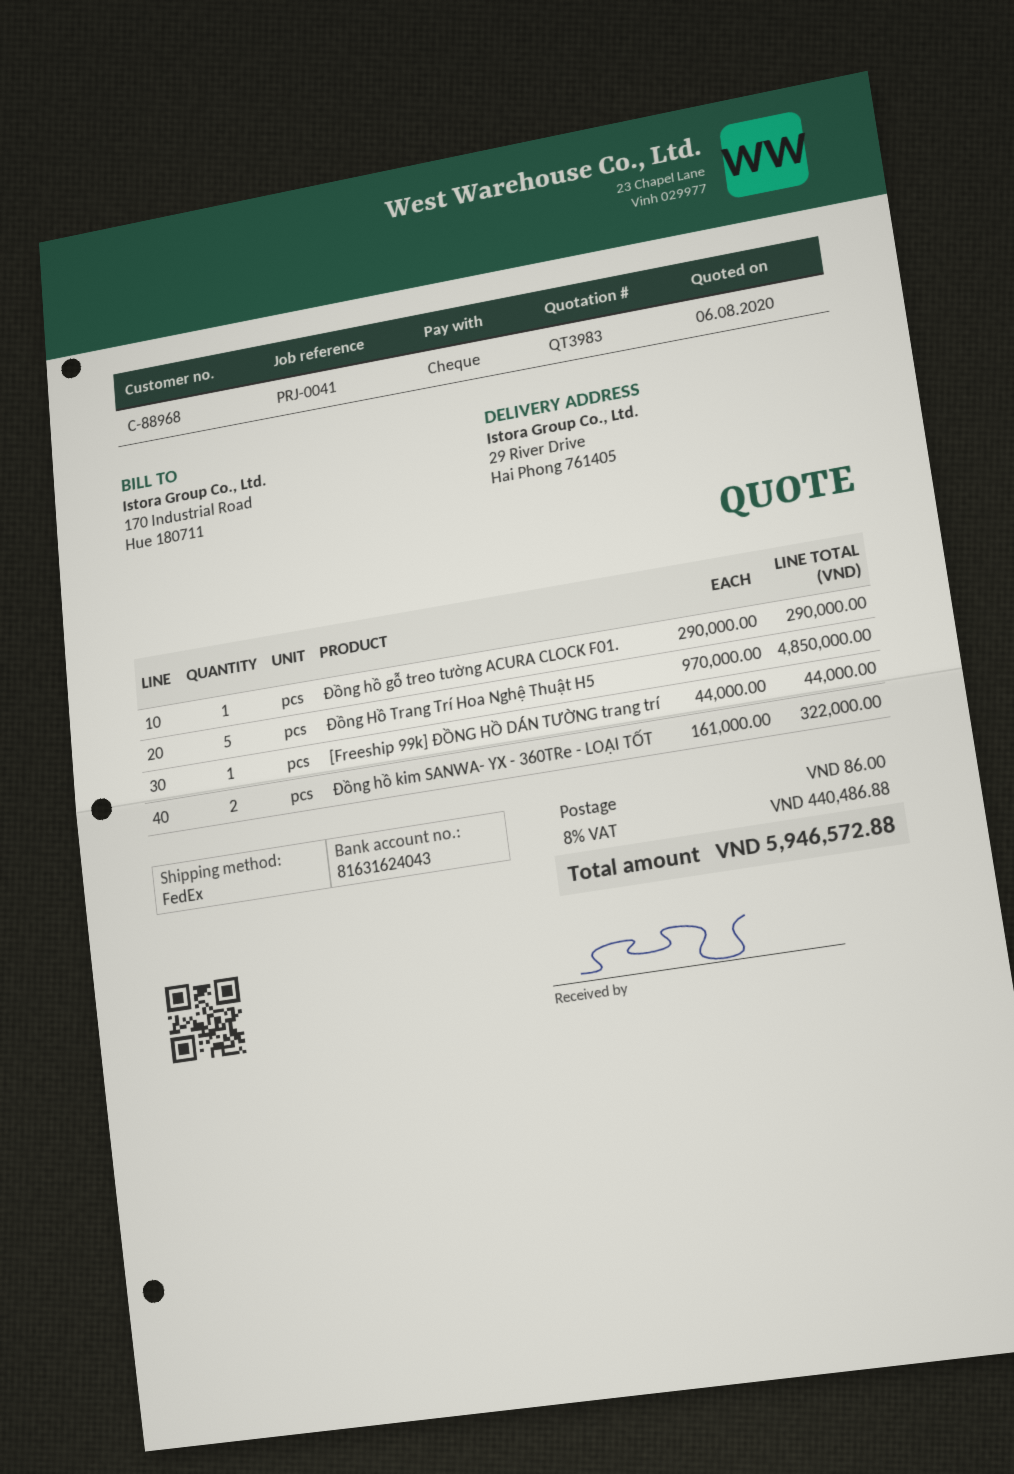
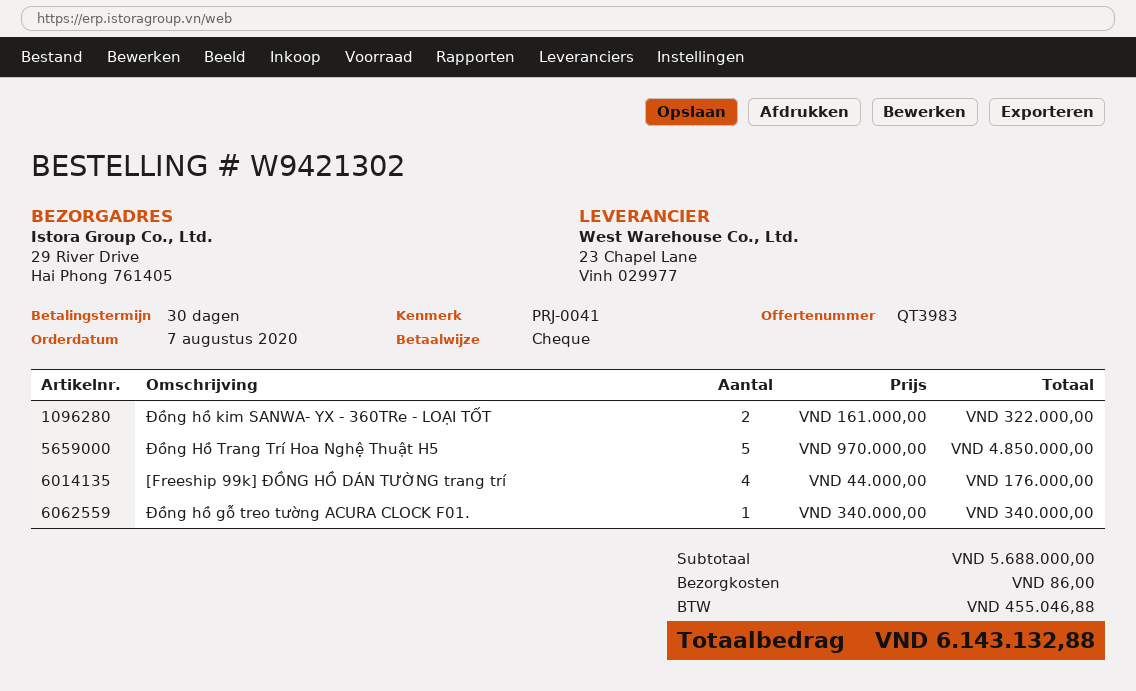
Đồng hồ gỗ treo tường ACURA CLOCK F01.: 1 x 290000.00 = 290000.00 -> 1 x 340000.00 = 340000.00
[Freeship 99k] ĐỒNG HỒ DÁN TƯỜNG trang trí: 1 x 44000.00 = 44000.00 -> 4 x 44000.00 = 176000.00
tax: 440486.88 -> 455046.88
total: 5946572.88 -> 6143132.88

